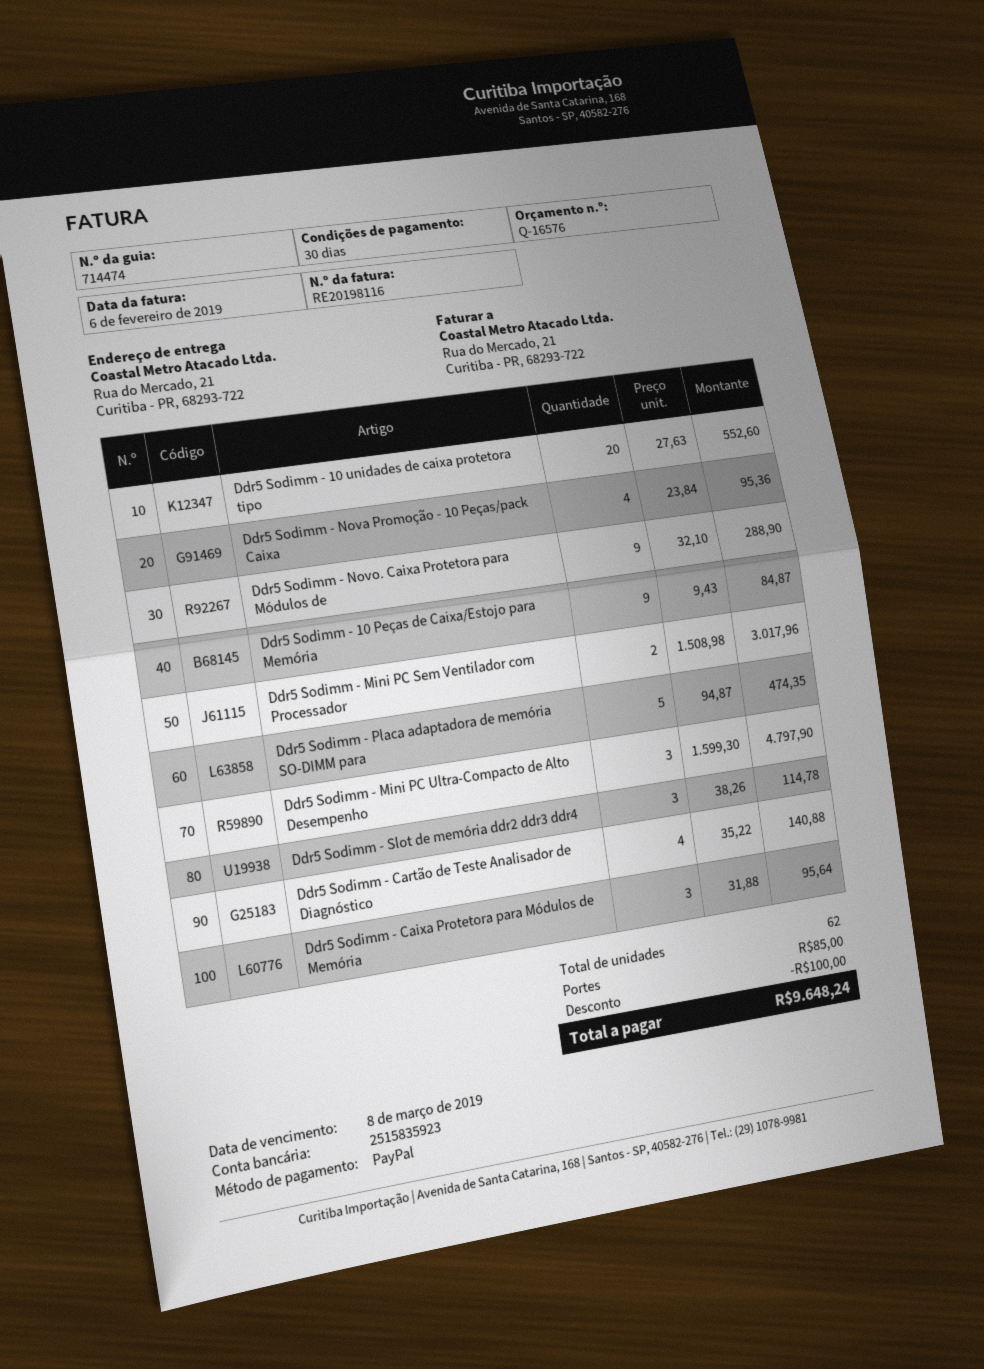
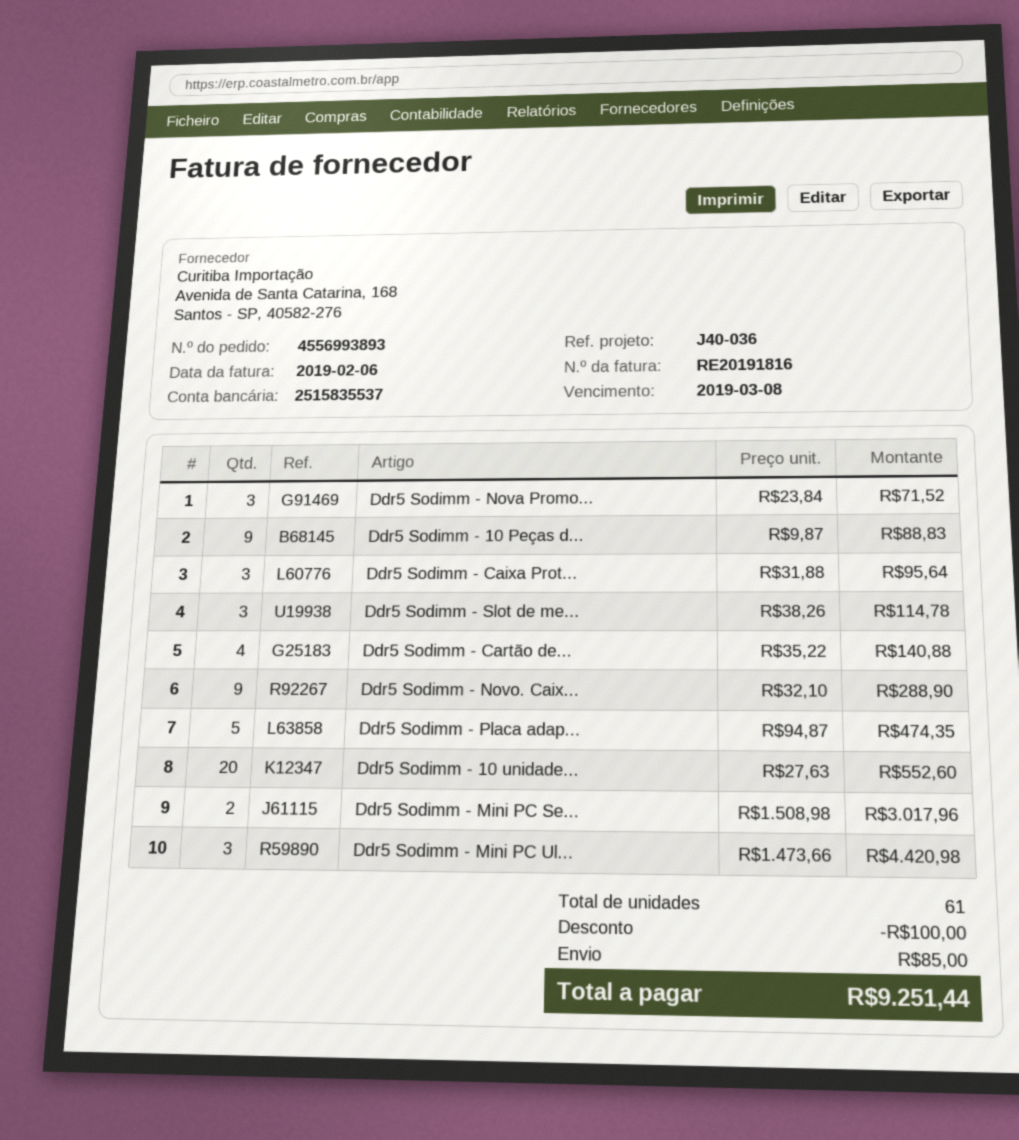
invoice number: RE20198116 -> RE20191816
bank account: 2515835923 -> 2515835537
Ddr5 Sodimm - Nova Promoção - 10 Peças/pack Caixa: 4 x 23.84 = 95.36 -> 3 x 23.84 = 71.52
Ddr5 Sodimm - 10 Peças de Caixa/Estojo para Memória: 9 x 9.43 = 84.87 -> 9 x 9.87 = 88.83
Ddr5 Sodimm - Mini PC Ultra-Compacto de Alto Desempenho: 3 x 1599.30 = 4797.90 -> 3 x 1473.66 = 4420.98
total quantity: 62 -> 61
total: 9648.24 -> 9251.44

